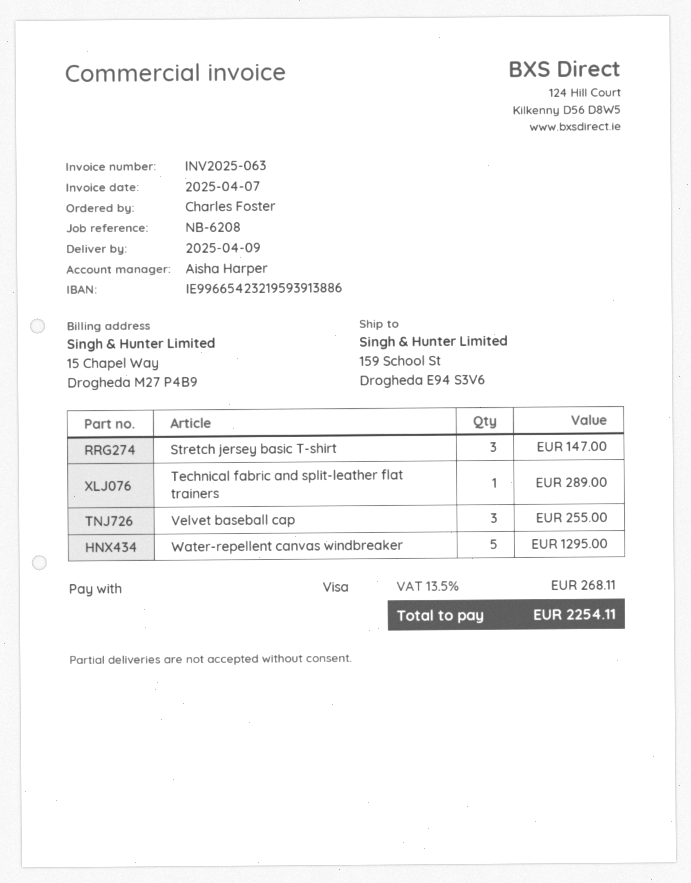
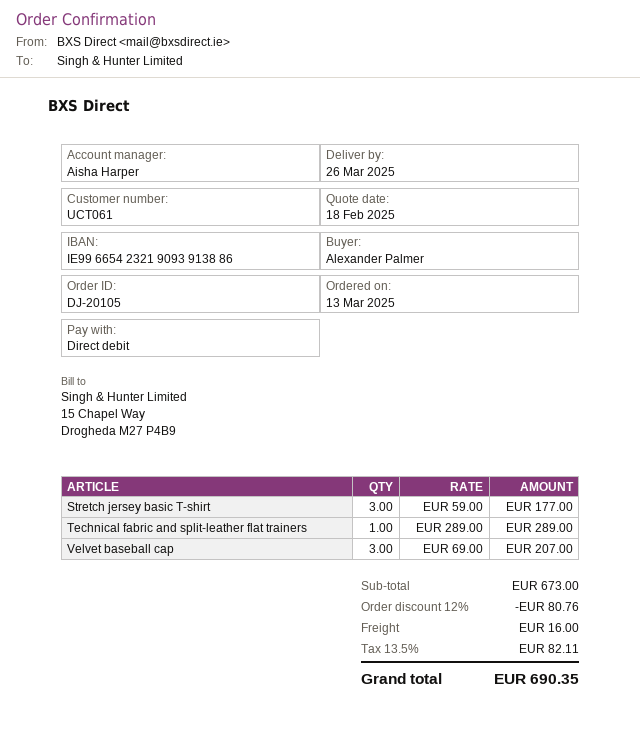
delivery date: 2025-04-09 -> 2025-03-26
ordered by: Charles Foster -> Alexander Palmer
payment method: Visa -> direct debit
bank account: IE99665423219593913886 -> IE99665423219093913886
Stretch jersey basic T-shirt: 3 for 147.00 -> 3 for 177.00
Velvet baseball cap: 3 for 255.00 -> 3 for 207.00
Water-repellent canvas windbreaker: 5 for 1295.00 -> none
discount: none -> 12% = 80.76
shipping: none -> 16.00
tax: 13.5% = 268.11 -> 13.5% = 82.11
total: 2254.11 -> 690.35

